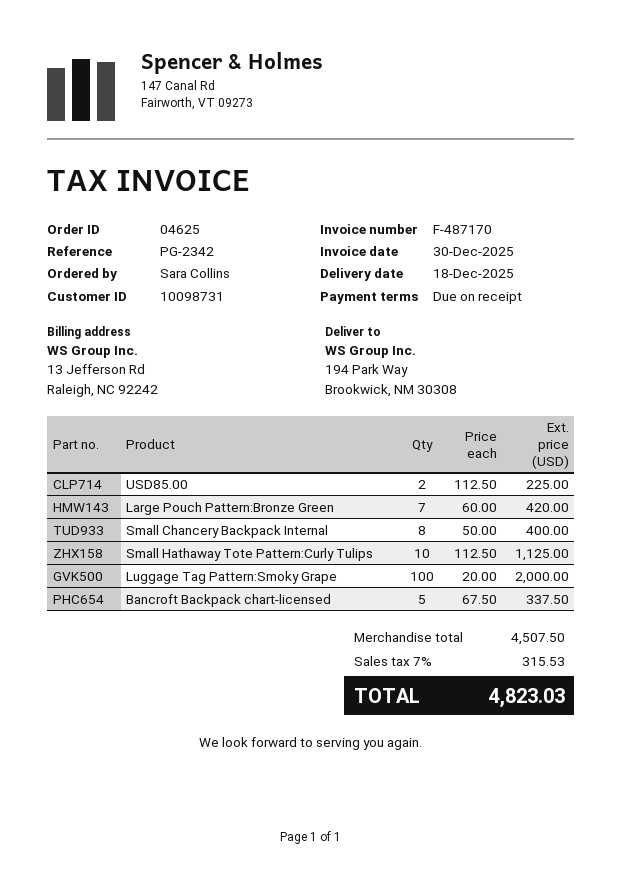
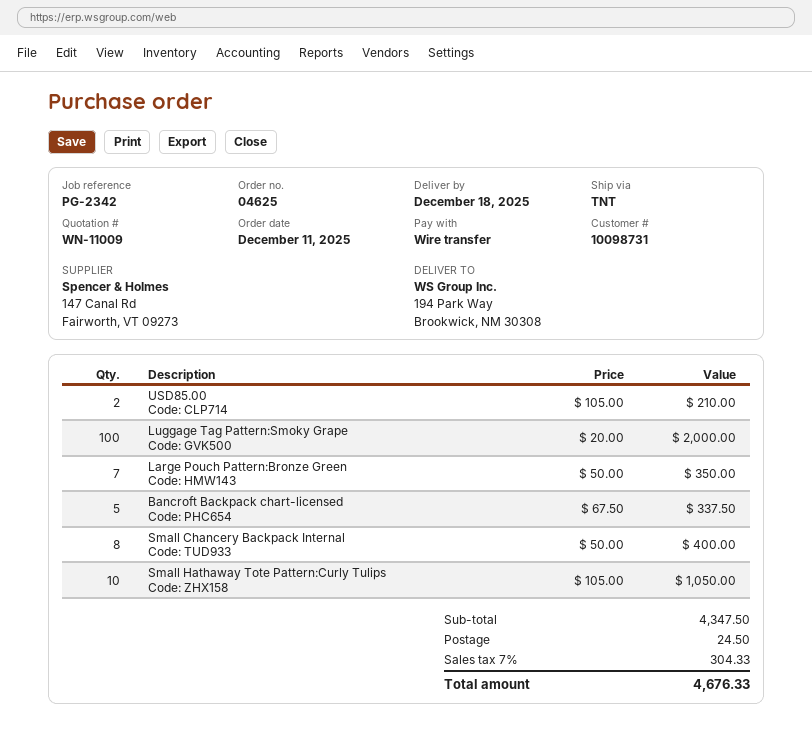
USD85.00: 2 x 112.50 = 225.00 -> 2 x 105.00 = 210.00
Large Pouch Pattern:Bronze Green: 7 x 60.00 = 420.00 -> 7 x 50.00 = 350.00
Small Hathaway Tote Pattern:Curly Tulips: 10 x 112.50 = 1125.00 -> 10 x 105.00 = 1050.00
subtotal: 4507.50 -> 4347.50
shipping: none -> 24.50
tax: 7% = 315.53 -> 7% = 304.33
total: 4823.03 -> 4676.33

